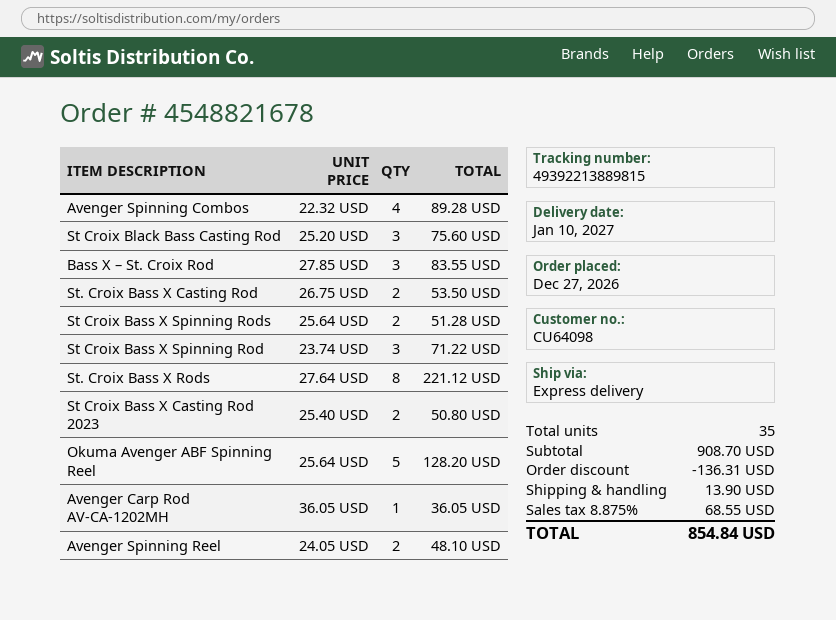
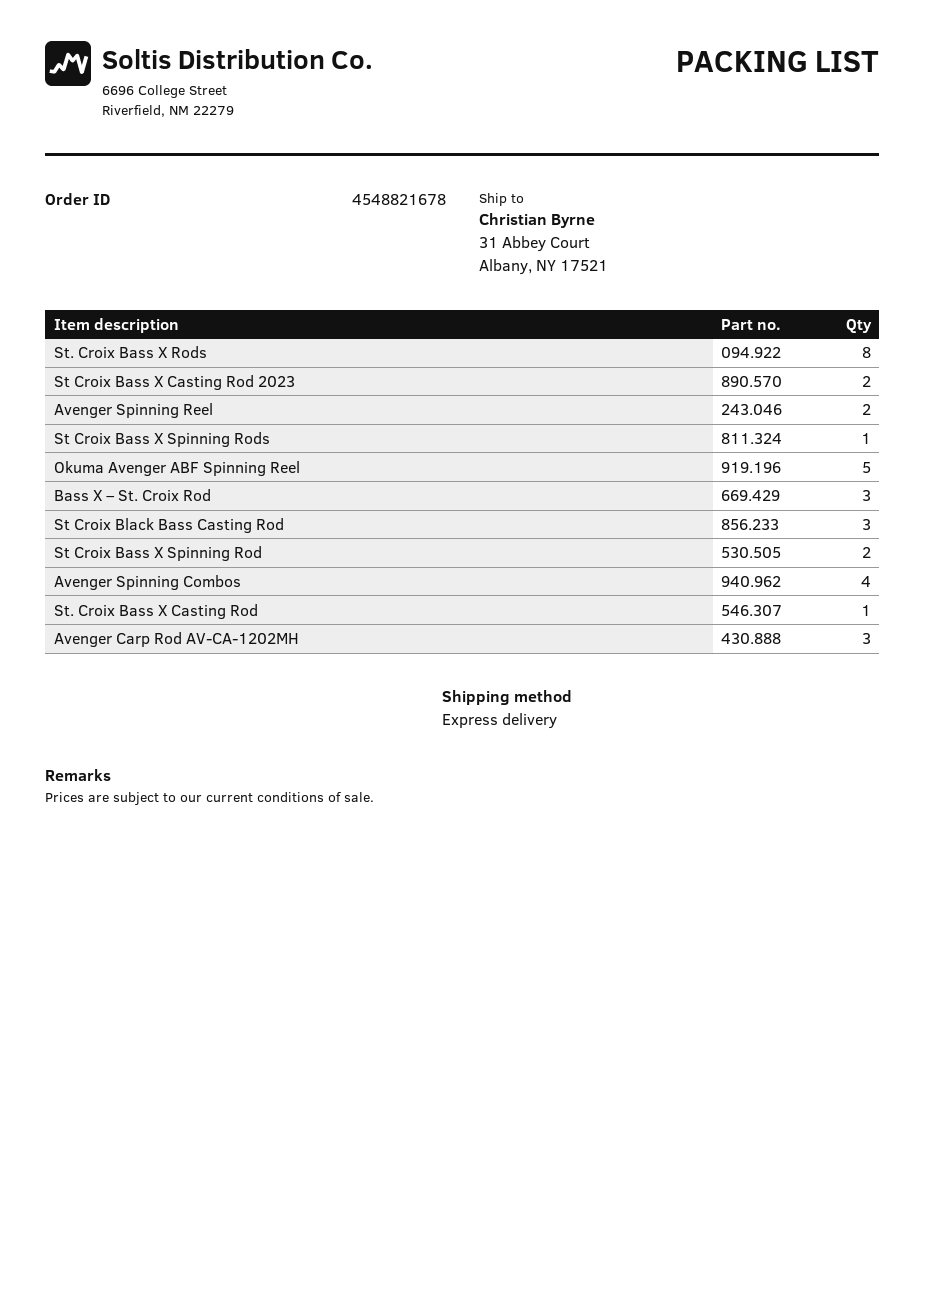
St. Croix Bass X Casting Rod: 2 -> 1
St Croix Bass X Spinning Rods: 2 -> 1
St Croix Bass X Spinning Rod: 3 -> 2
Avenger Carp Rod AV-CA-1202MH: 1 -> 3

